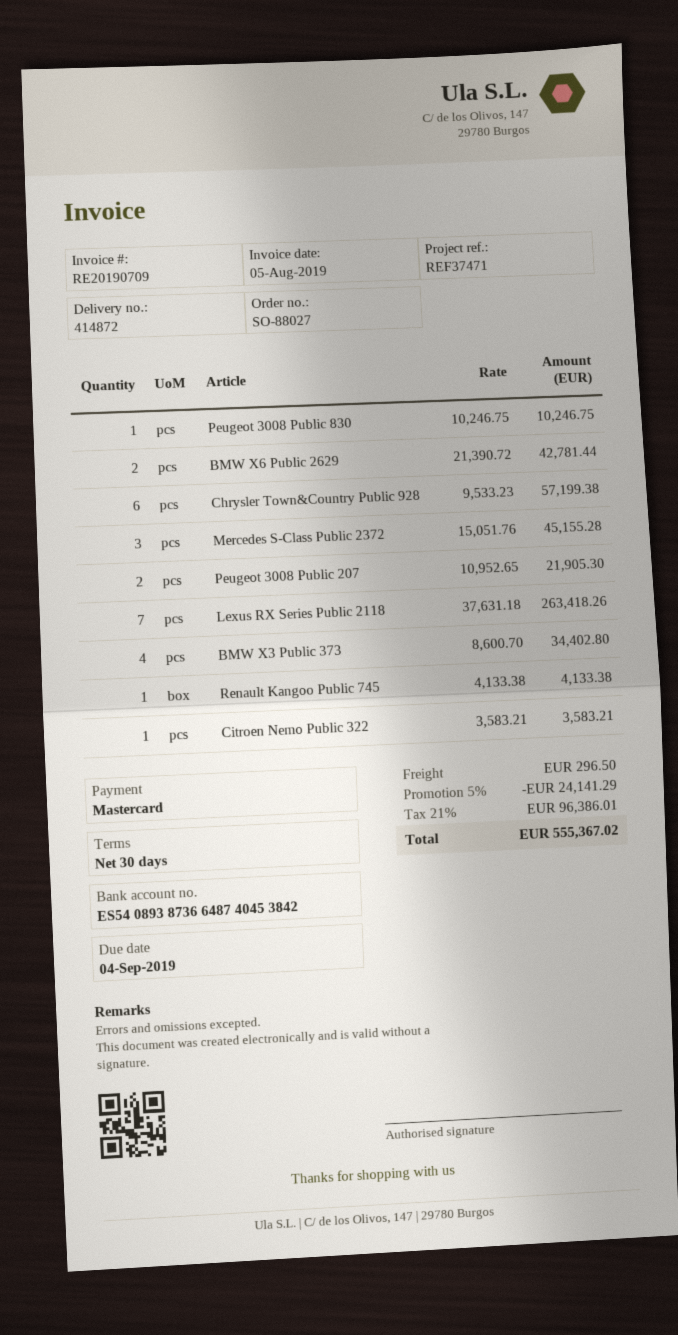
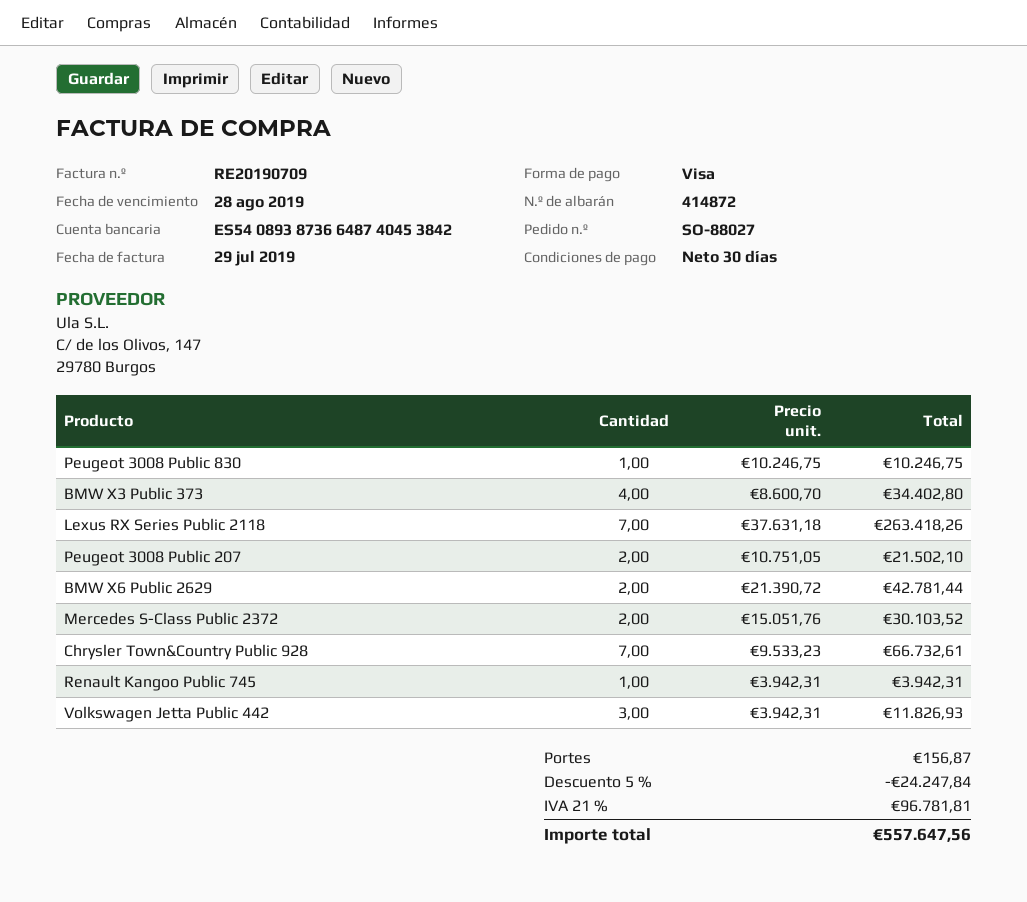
invoice date: 2019-08-05 -> 2019-07-29
due date: 2019-09-04 -> 2019-08-28
payment method: Mastercard -> Visa
Chrysler Town&Country Public 928: 6 x 9533.23 = 57199.38 -> 7 x 9533.23 = 66732.61
Mercedes S-Class Public 2372: 3 x 15051.76 = 45155.28 -> 2 x 15051.76 = 30103.52
Peugeot 3008 Public 207: 2 x 10952.65 = 21905.30 -> 2 x 10751.05 = 21502.10
Renault Kangoo Public 745: 1 x 4133.38 = 4133.38 -> 1 x 3942.31 = 3942.31
Citroen Nemo Public 322: 1 x 3583.21 = 3583.21 -> none
Volkswagen Jetta Public 442: none -> 3 x 3942.31 = 11826.93
discount: 5% = 24141.29 -> 5% = 24247.84
shipping: 296.50 -> 156.87
tax: 21% = 96386.01 -> 21% = 96781.81
total: 555367.02 -> 557647.56

